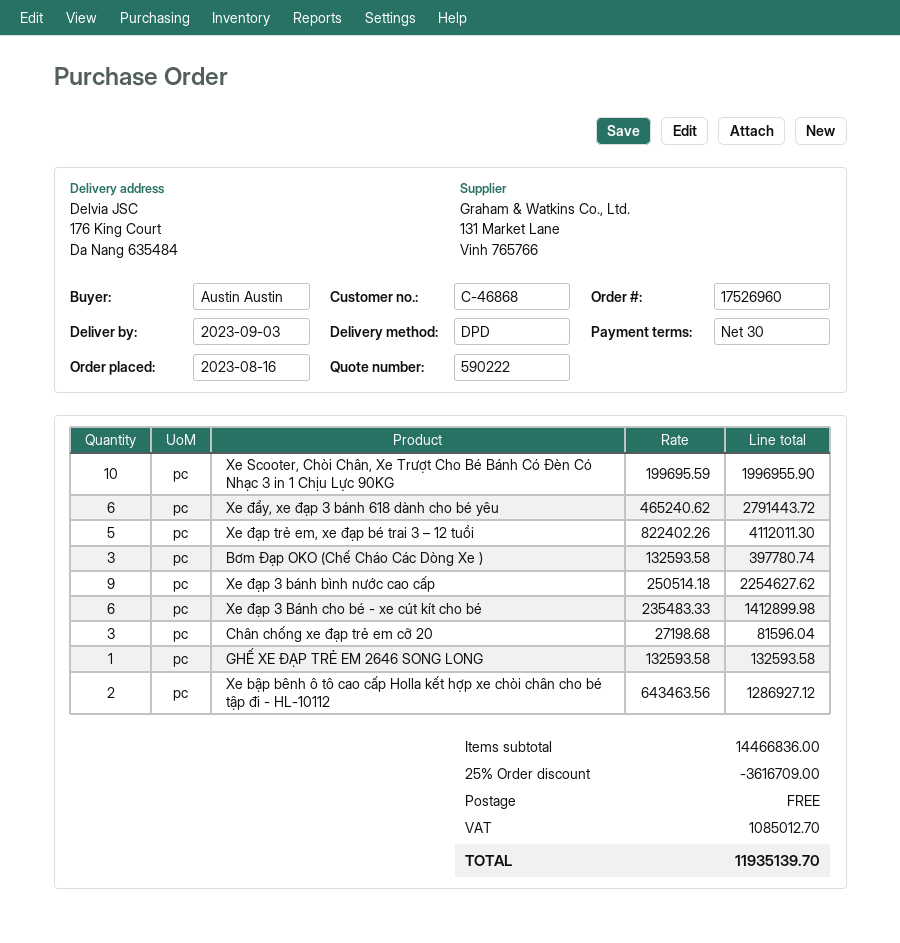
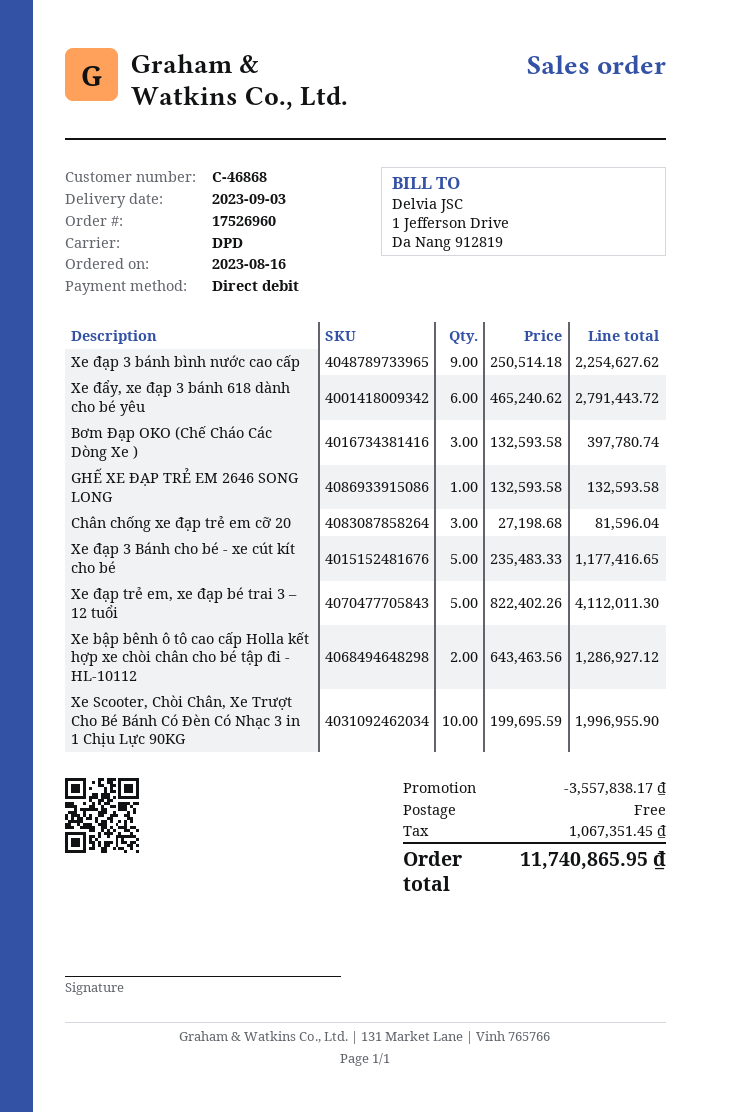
Xe đạp 3 Bánh cho bé - xe cút kít cho bé: 6 x 235483.33 = 1412899.98 -> 5 x 235483.33 = 1177416.65
discount: 3616709.00 -> 3557838.17
tax: 1085012.70 -> 1067351.45
total: 11935139.70 -> 11740865.95

